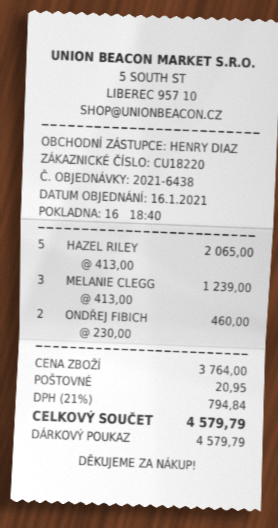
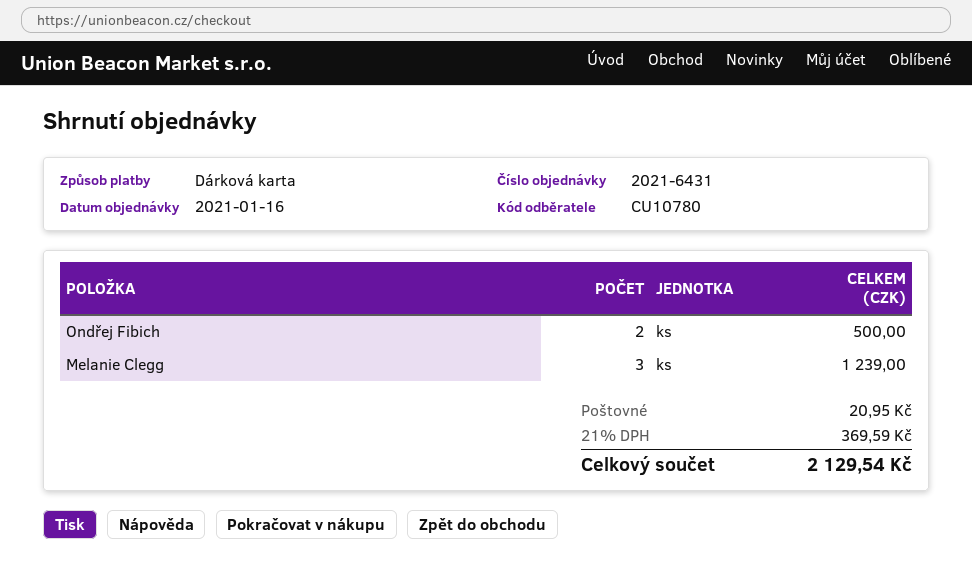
order number: 2021-6438 -> 2021-6431
customer number: CU18220 -> CU10780
HAZEL RILEY: 5 for 2065.00 -> none
ONDŘEJ FIBICH: 2 for 460.00 -> 2 for 500.00
tax: 21% = 794.84 -> 21% = 369.59
total: 4579.79 -> 2129.54

